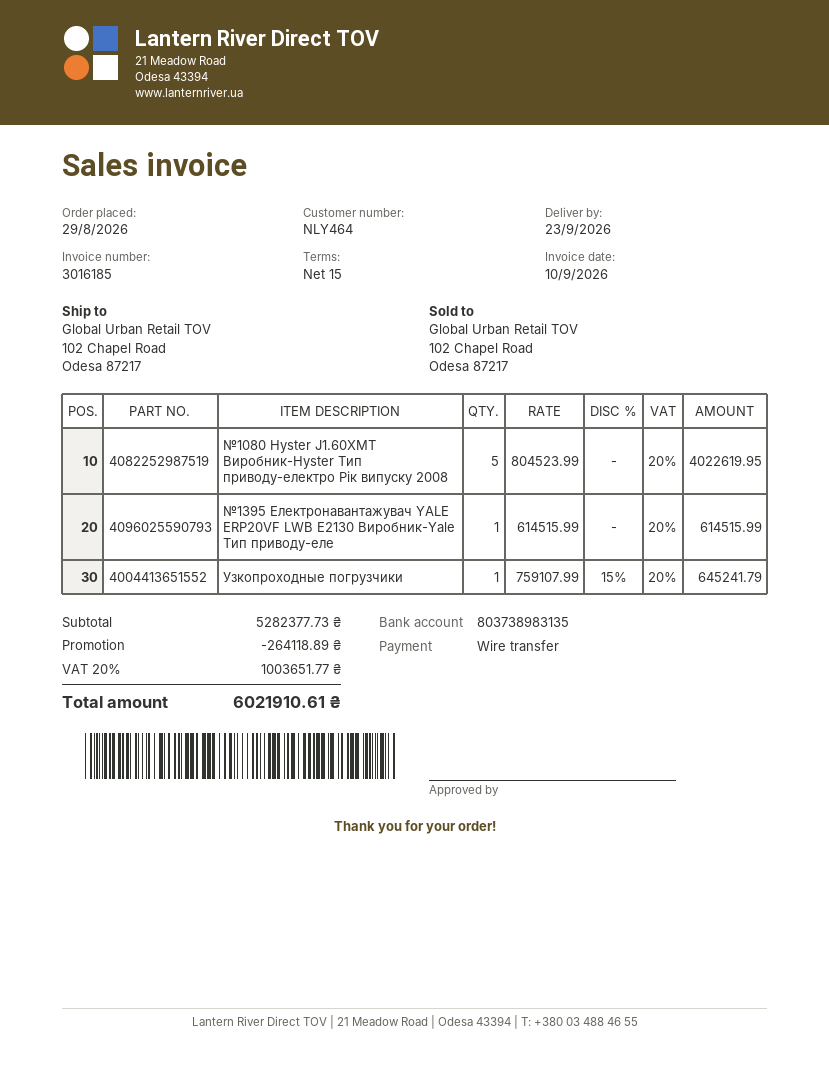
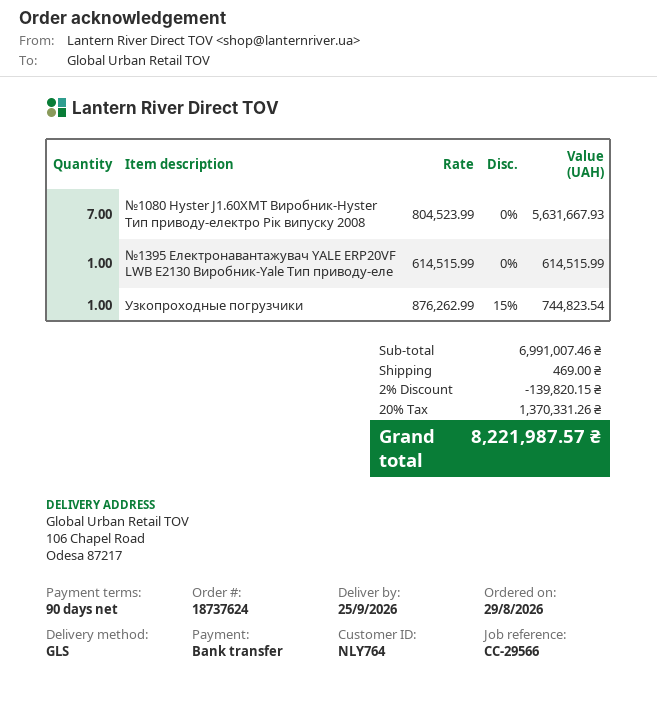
delivery date: 2026-09-23 -> 2026-09-25
payment terms: 15 days -> 90 days
customer number: NLY464 -> NLY764
ship to: 102 Chapel Road, Odesa 87217 -> 106 Chapel Road, Odesa 87217
№1080 Hyster J1.60XМT Виробник-Hyster Тип приводу-електро Рік випуску 2008: 5 x 804523.99 = 4022619.95 -> 7 x 804523.99 = 5631667.93
Узкопроходные погрузчики: 1 x 759107.99 - 15% = 645241.79 -> 1 x 876262.99 - 15% = 744823.54
subtotal: 5282377.73 -> 6991007.46
discount: 264118.89 -> 139820.15
shipping: none -> 469.00
tax: 20% = 1003651.77 -> 20% = 1370331.26
total: 6021910.61 -> 8221987.57

